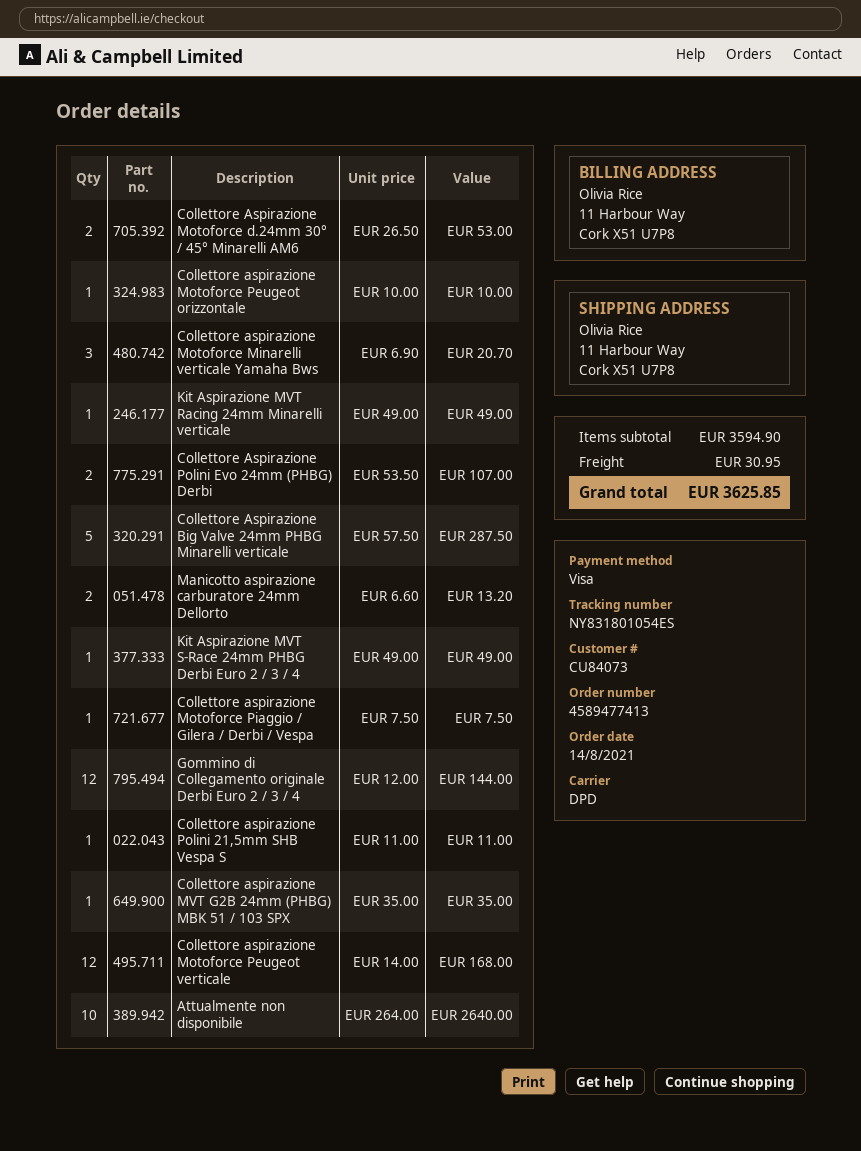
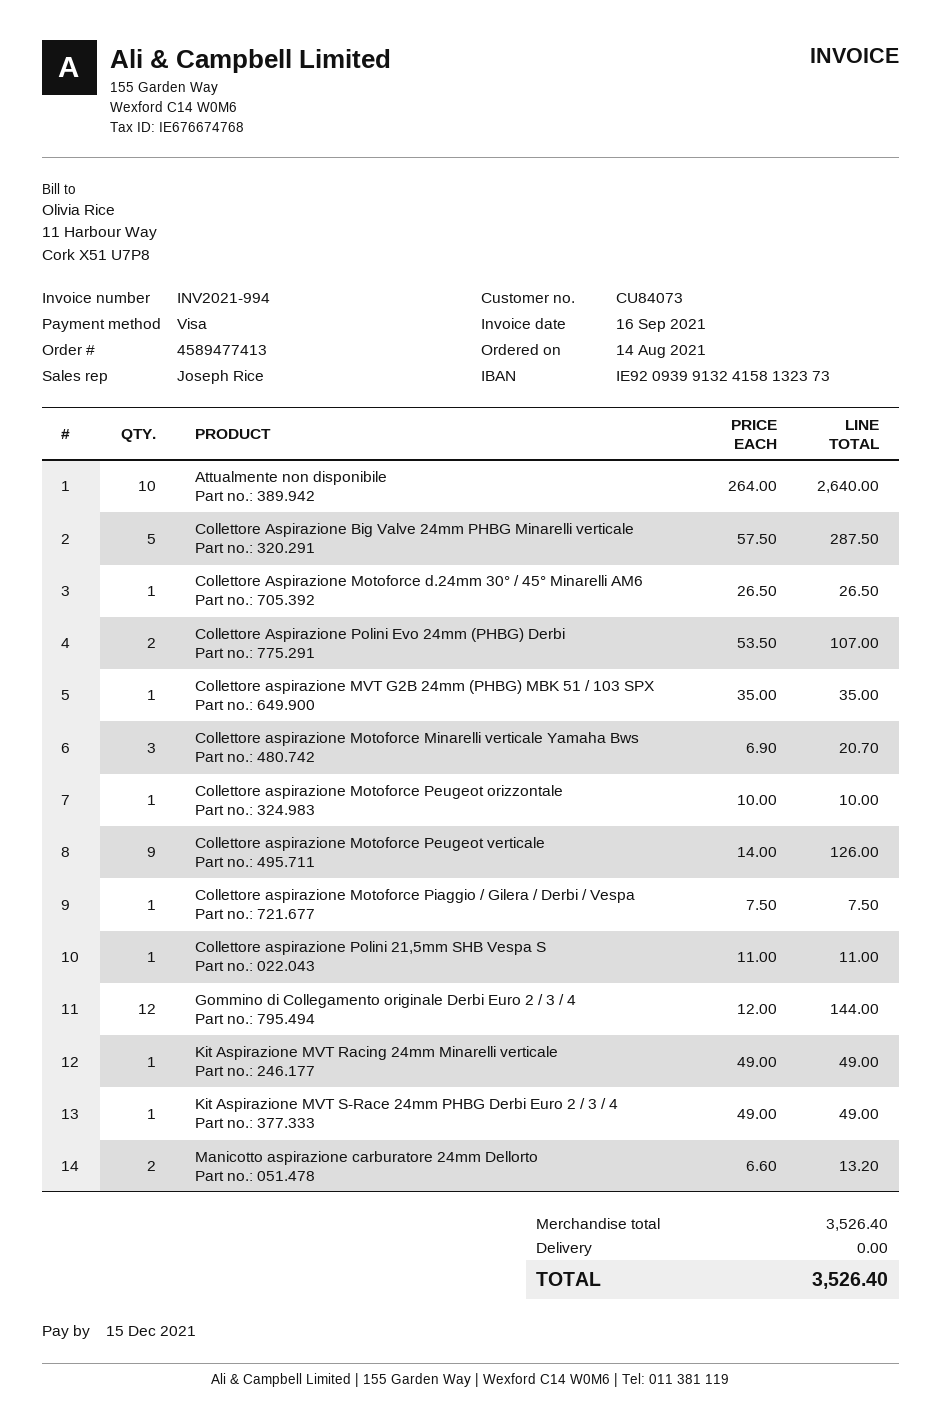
Collettore Aspirazione Motoforce d.24mm 30° / 45° Minarelli AM6: 2 x 26.50 = 53.00 -> 1 x 26.50 = 26.50
Collettore aspirazione Motoforce Peugeot verticale: 12 x 14.00 = 168.00 -> 9 x 14.00 = 126.00
subtotal: 3594.90 -> 3526.40
shipping: 30.95 -> 0.00
total: 3625.85 -> 3526.40

